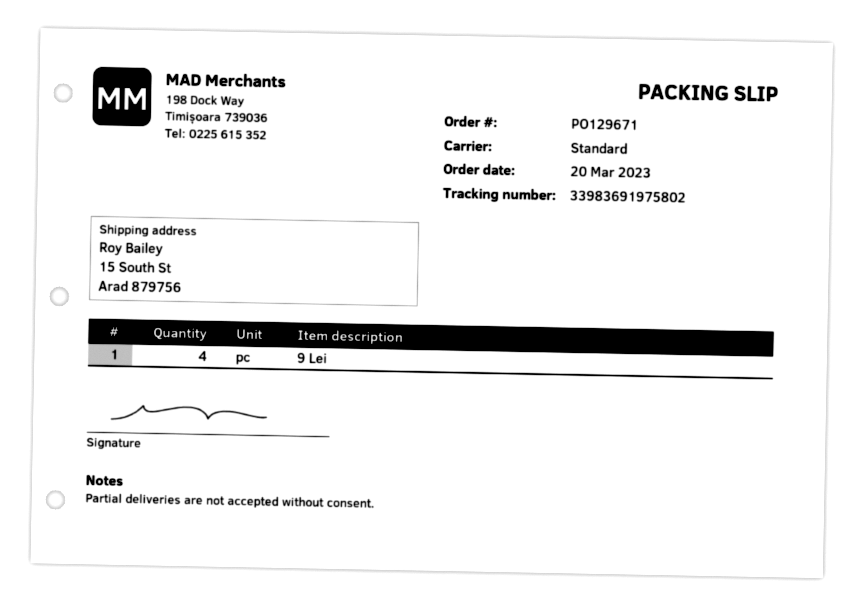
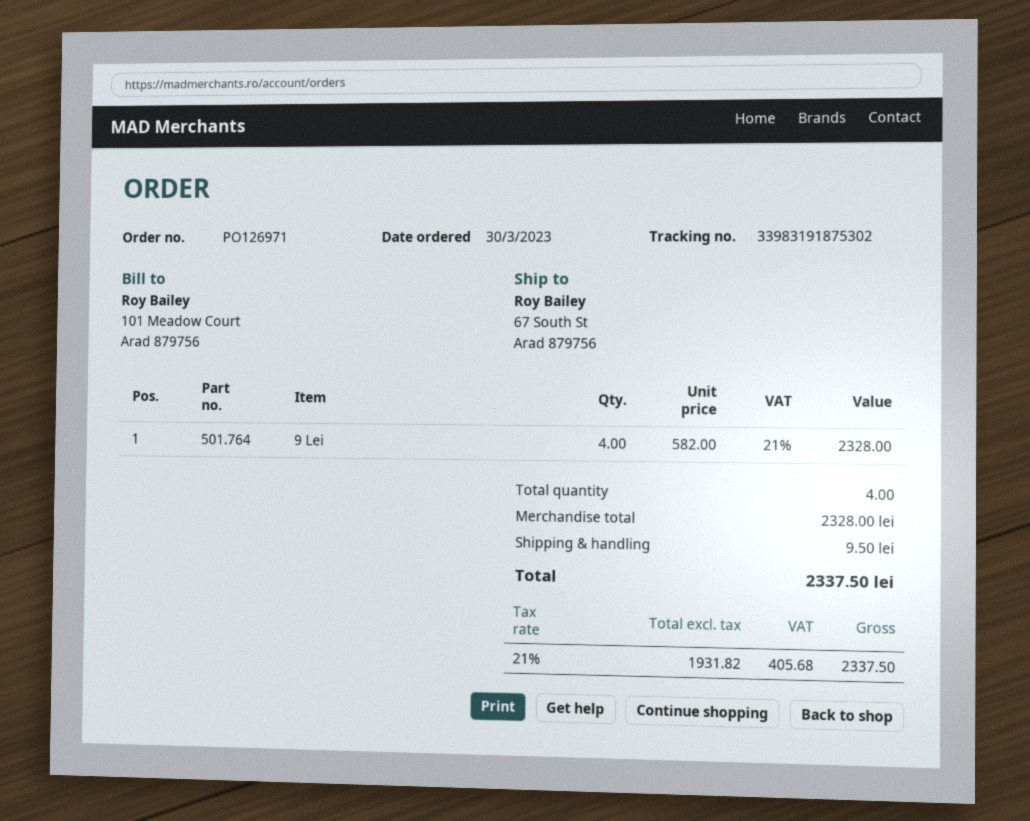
order number: PO129671 -> PO126971
order date: 2023-03-20 -> 2023-03-30
tracking number: 33983691975802 -> 33983191875302
ship to: 15 South St, Arad 879756 -> 67 South St, Arad 879756

